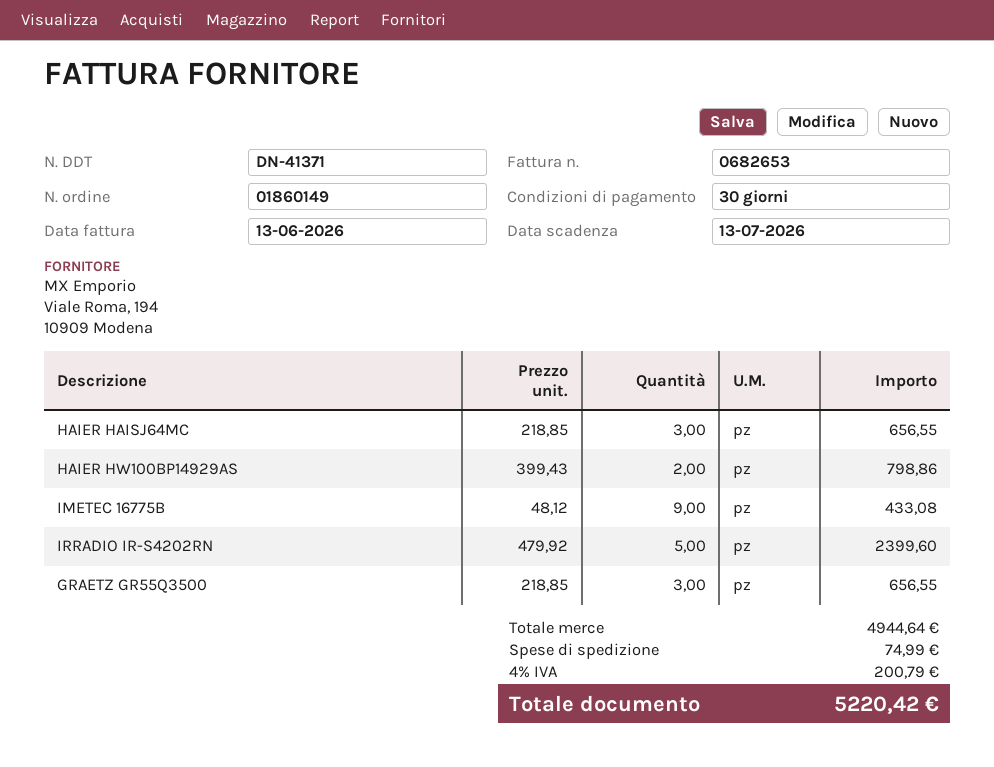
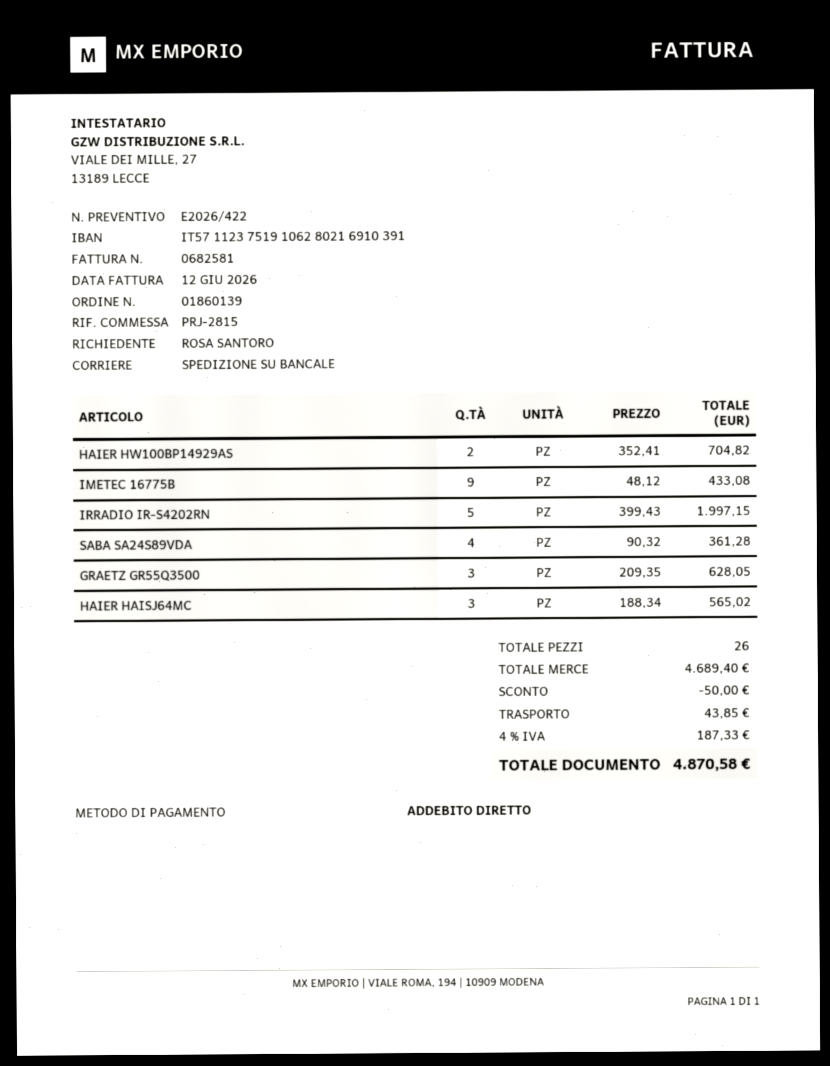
order number: 01860149 -> 01860139
invoice number: 0682653 -> 0682581
invoice date: 2026-06-13 -> 2026-06-12
HAIER HAISJ64MC: 3 x 218.85 = 656.55 -> 3 x 188.34 = 565.02
HAIER HW100BP14929AS: 2 x 399.43 = 798.86 -> 2 x 352.41 = 704.82
IRRADIO IR-S4202RN: 5 x 479.92 = 2399.60 -> 5 x 399.43 = 1997.15
GRAETZ GR55Q3500: 3 x 218.85 = 656.55 -> 3 x 209.35 = 628.05
SABA SA24S89VDA: none -> 4 x 90.32 = 361.28
subtotal: 4944.64 -> 4689.40
discount: none -> 50.00
shipping: 74.99 -> 43.85
tax: 4% = 200.79 -> 4% = 187.33
total: 5220.42 -> 4870.58

